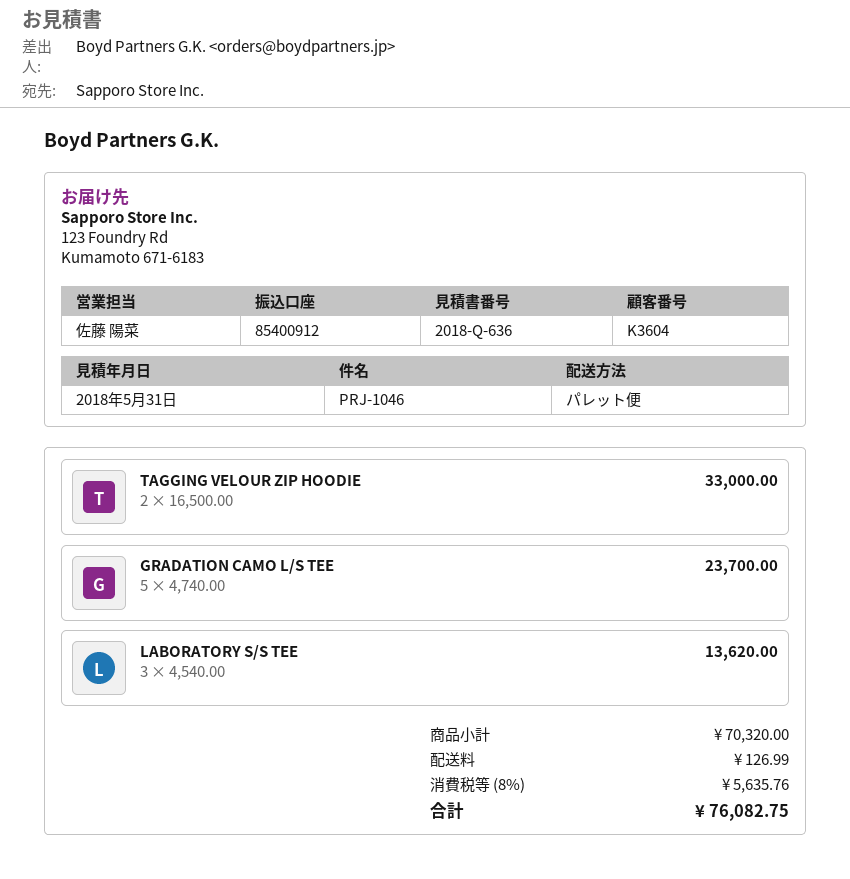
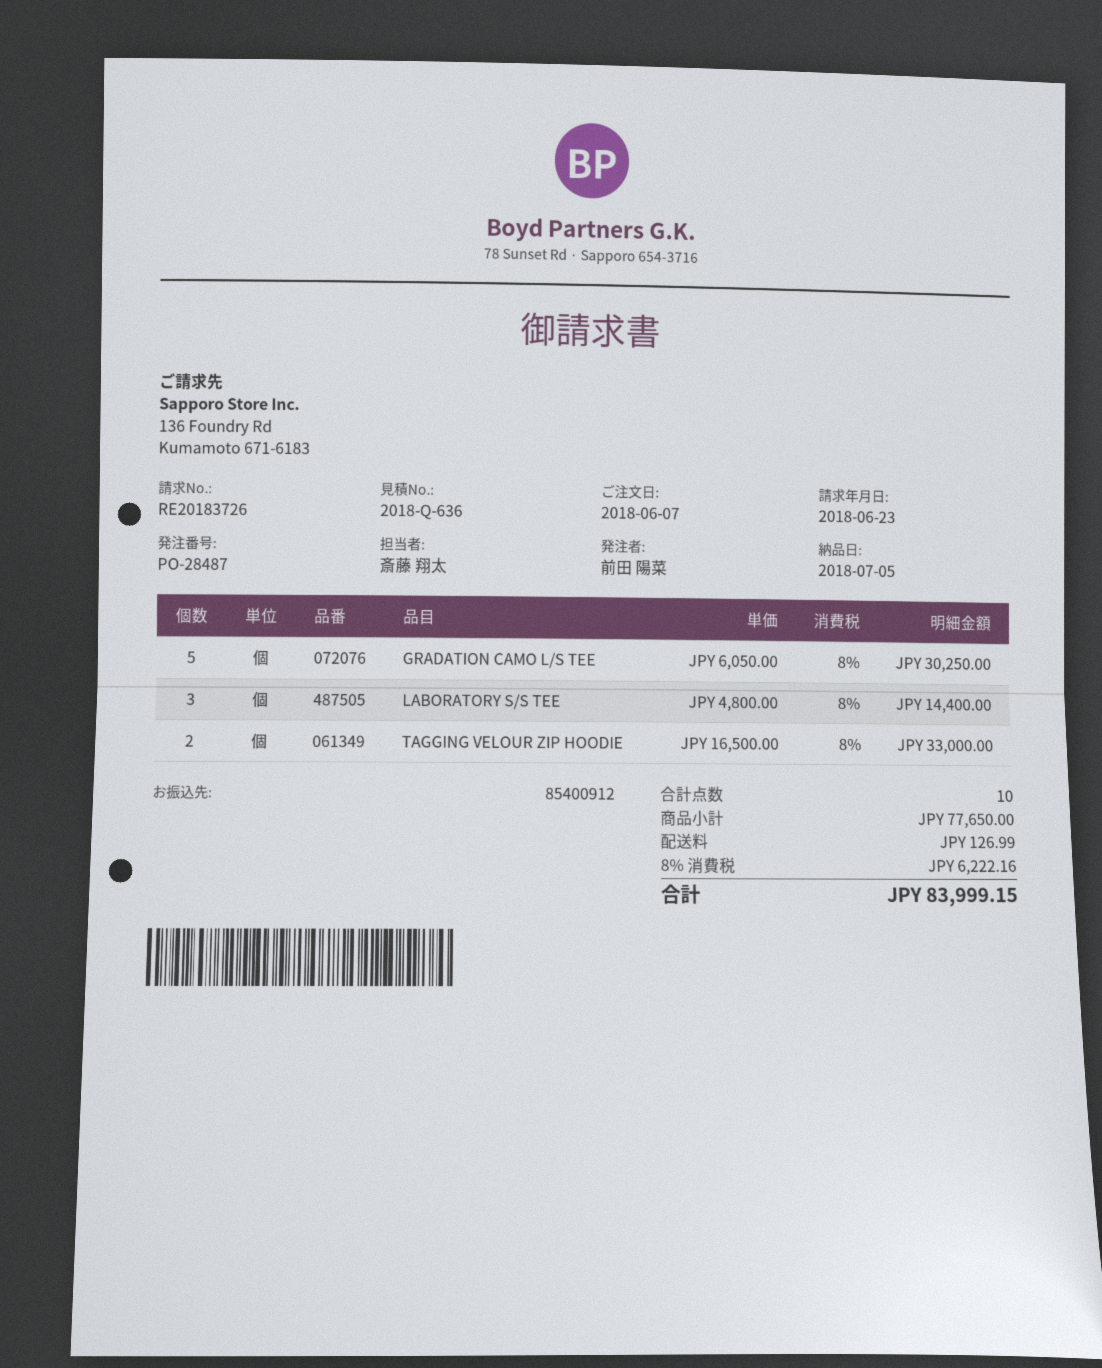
sales rep: 佐藤 陽菜 -> 斎藤 翔太
GRADATION CAMO L/S TEE: 5 x 4740.00 = 23700.00 -> 5 x 6050.00 = 30250.00
LABORATORY S/S TEE: 3 x 4540.00 = 13620.00 -> 3 x 4800.00 = 14400.00
subtotal: 70320.00 -> 77650.00
tax: 8% = 5635.76 -> 8% = 6222.16
total: 76082.75 -> 83999.15

